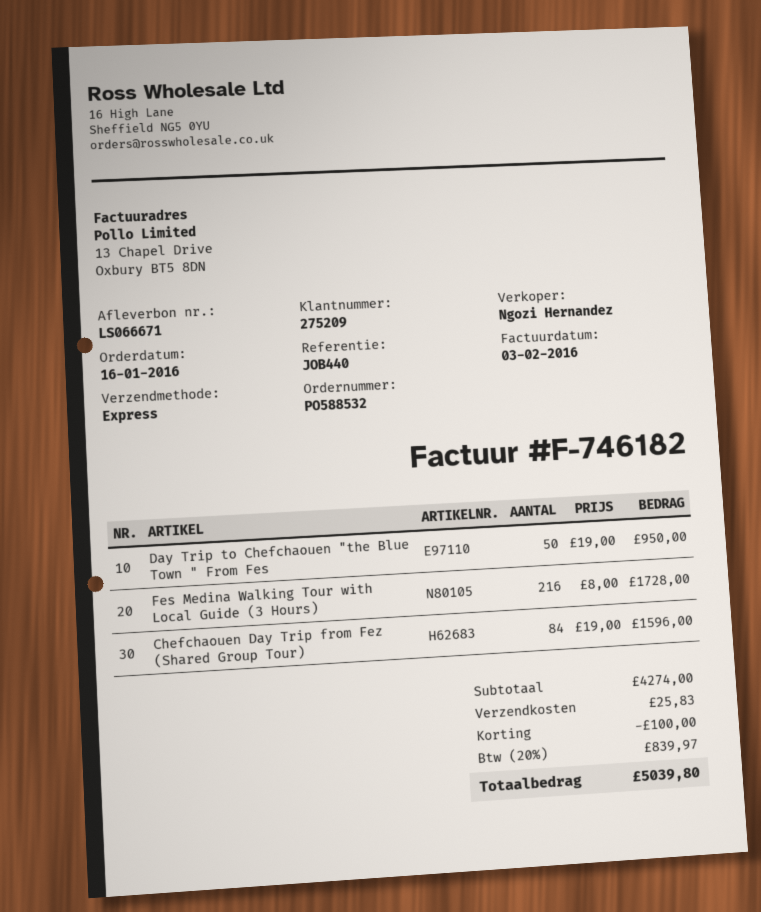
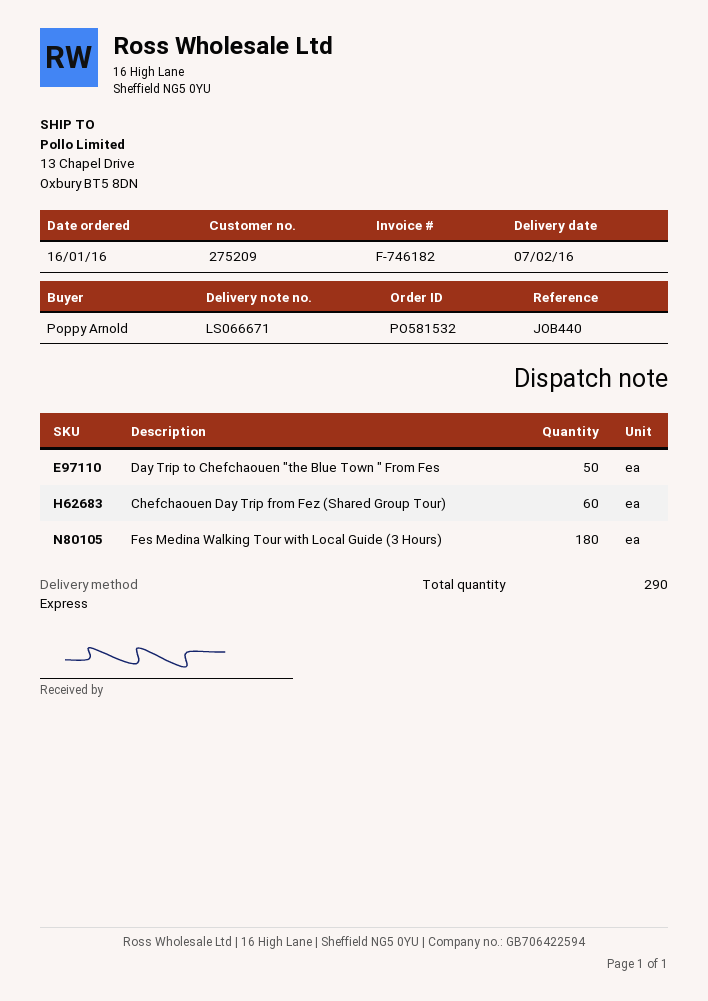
order number: PO588532 -> PO581532
Fes Medina Walking Tour with Local Guide (3 Hours): 216 -> 180
Chefchaouen Day Trip from Fez (Shared Group Tour): 84 -> 60

